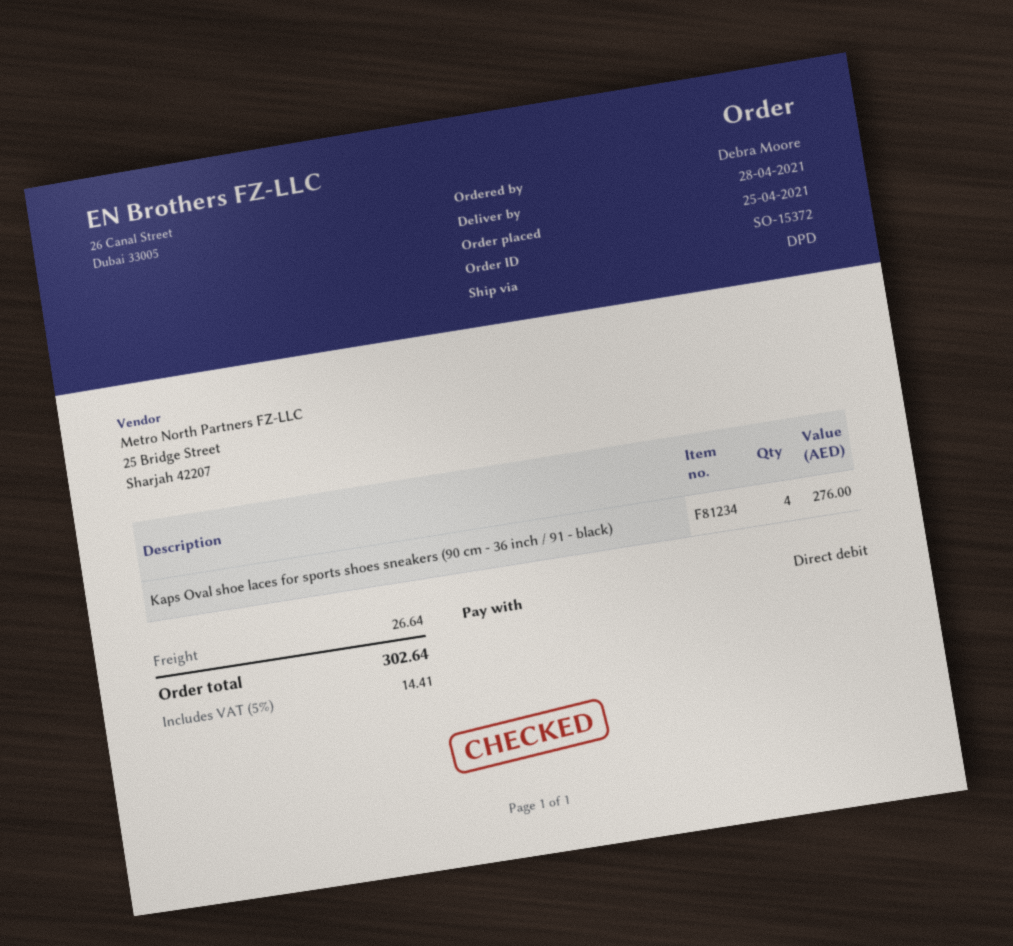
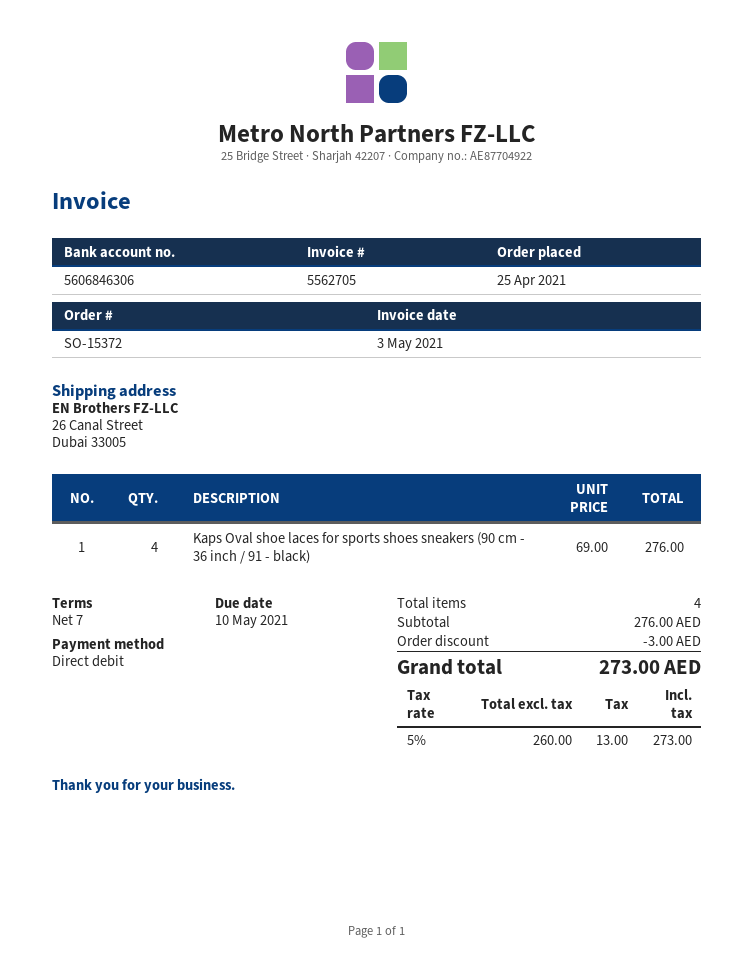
discount: none -> 3.00
shipping: 26.64 -> none
tax: 5% = 14.41 -> 5% = 13.00
total: 302.64 -> 273.00

